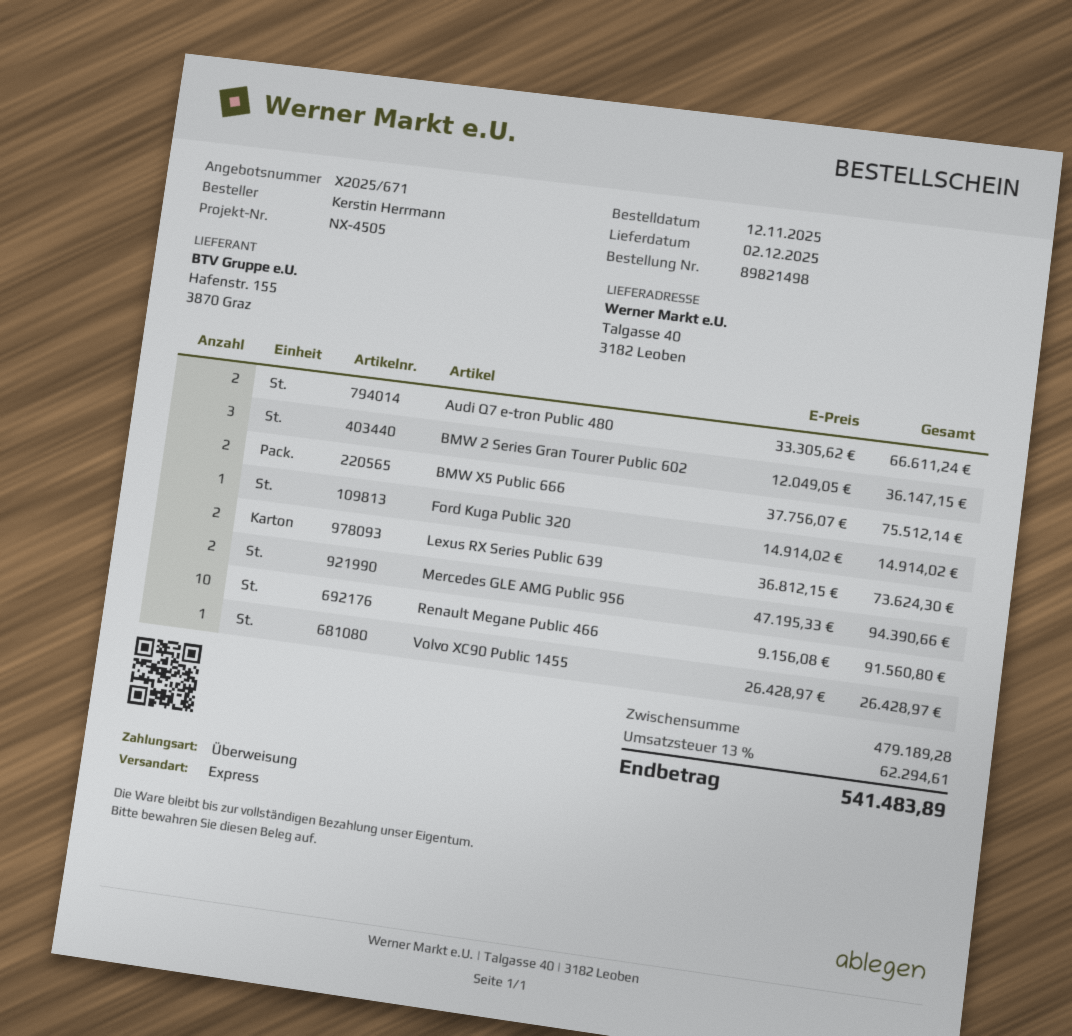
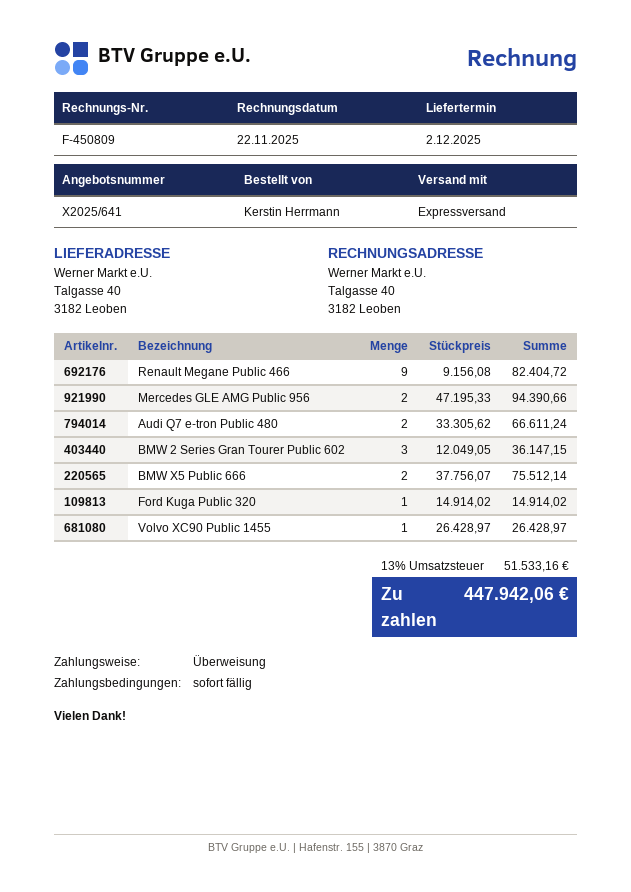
quote number: X2025/671 -> X2025/641
Lexus RX Series Public 639: 2 x 36812.15 = 73624.30 -> none
Renault Megane Public 466: 10 x 9156.08 = 91560.80 -> 9 x 9156.08 = 82404.72
tax: 13% = 62294.61 -> 13% = 51533.16
total: 541483.89 -> 447942.06

